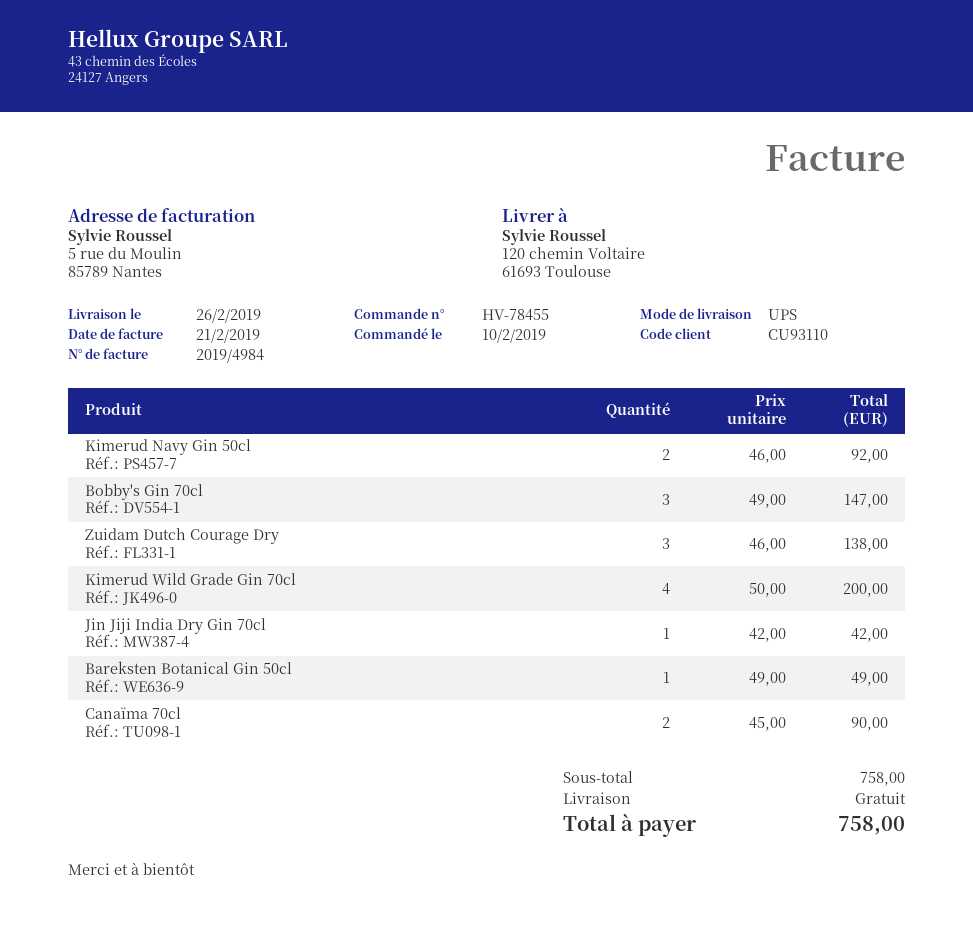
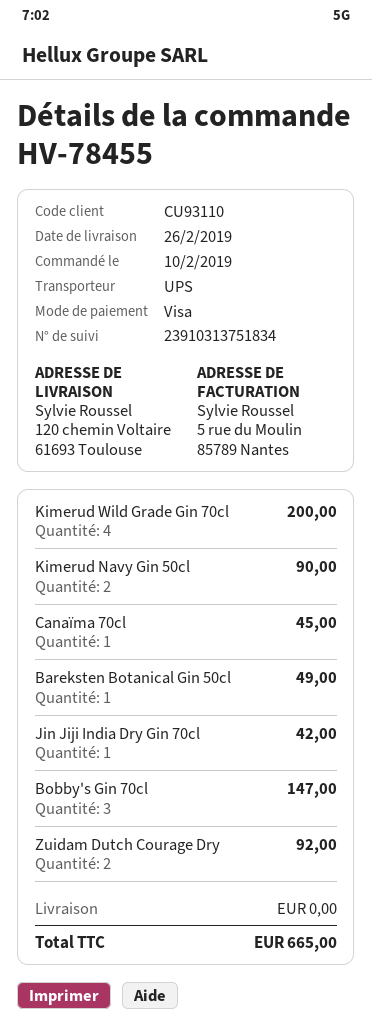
Kimerud Navy Gin 50cl: 2 for 92.00 -> 2 for 90.00
Zuidam Dutch Courage Dry: 3 for 138.00 -> 2 for 92.00
Canaïma 70cl: 2 for 90.00 -> 1 for 45.00
total: 758.00 -> 665.00

